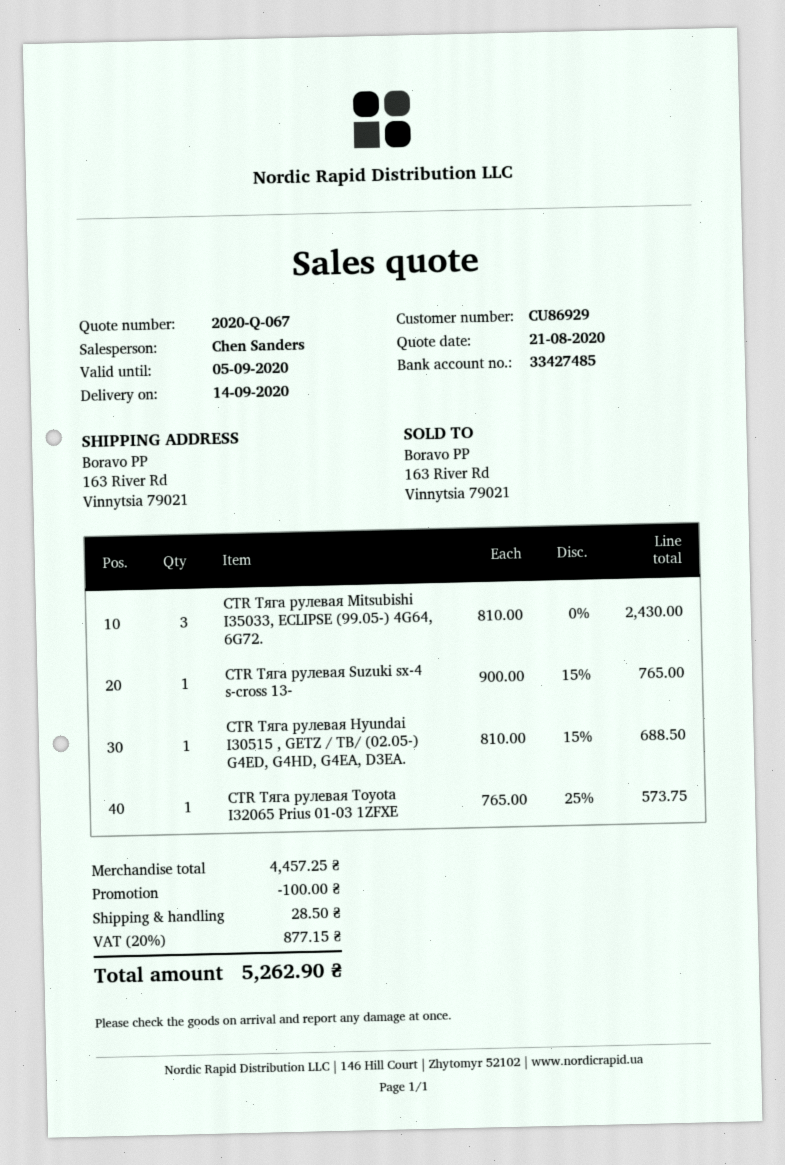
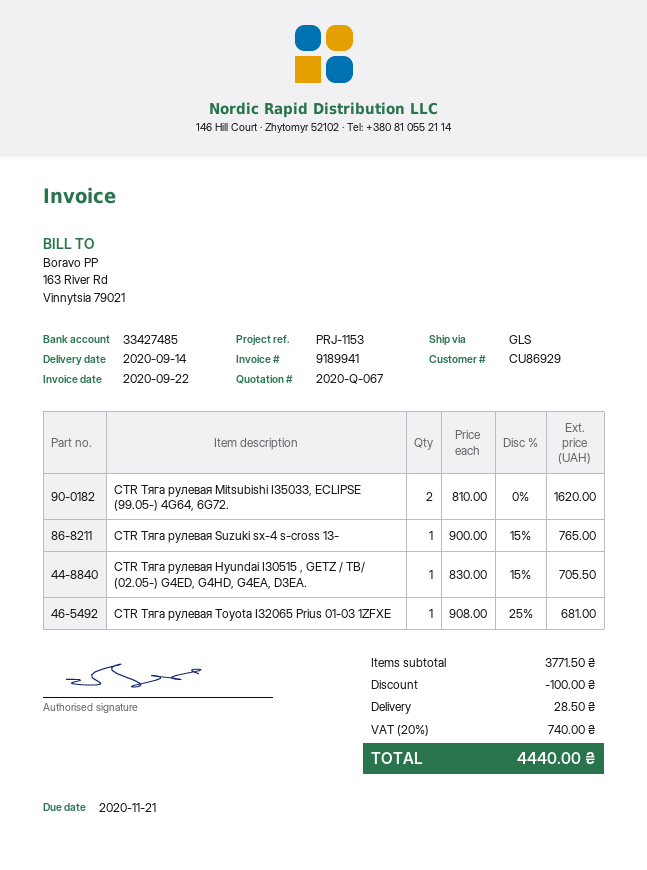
CTR Тяга рулевая Mitsubishi I35033, ECLIPSE (99.05-) 4G64, 6G72.: 3 x 810.00 = 2430.00 -> 2 x 810.00 = 1620.00
CTR Тяга рулевая Hyundai I30515 , GETZ / TB/ (02.05-) G4ED, G4HD, G4EA, D3EA.: 1 x 810.00 - 15% = 688.50 -> 1 x 830.00 - 15% = 705.50
CTR Тяга рулевая Toyota I32065 Prius 01-03 1ZFXE: 1 x 765.00 - 25% = 573.75 -> 1 x 908.00 - 25% = 681.00
subtotal: 4457.25 -> 3771.50
tax: 20% = 877.15 -> 20% = 740.00
total: 5262.90 -> 4440.00

